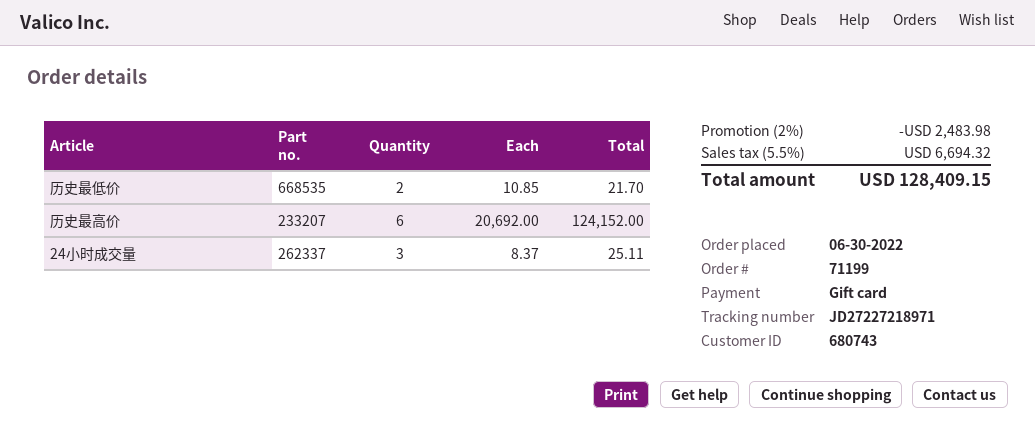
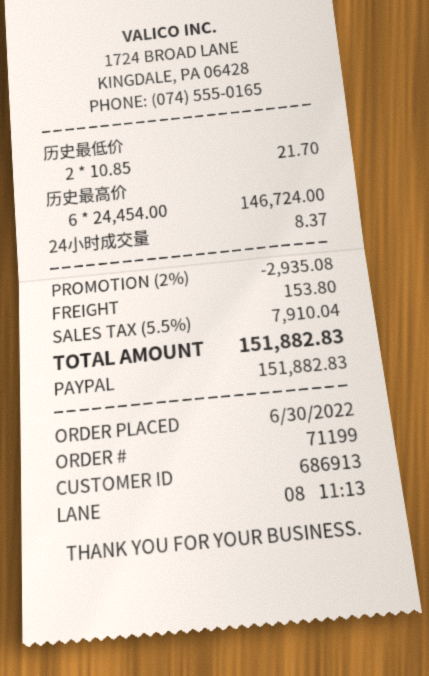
customer number: 680743 -> 686913
payment method: gift card -> PayPal
历史最高价: 6 x 20692.00 = 124152.00 -> 6 x 24454.00 = 146724.00
24小时成交量: 3 x 8.37 = 25.11 -> 1 x 8.37 = 8.37
discount: 2% = 2483.98 -> 2% = 2935.08
shipping: none -> 153.80
tax: 5.5% = 6694.32 -> 5.5% = 7910.04
total: 128409.15 -> 151882.83

